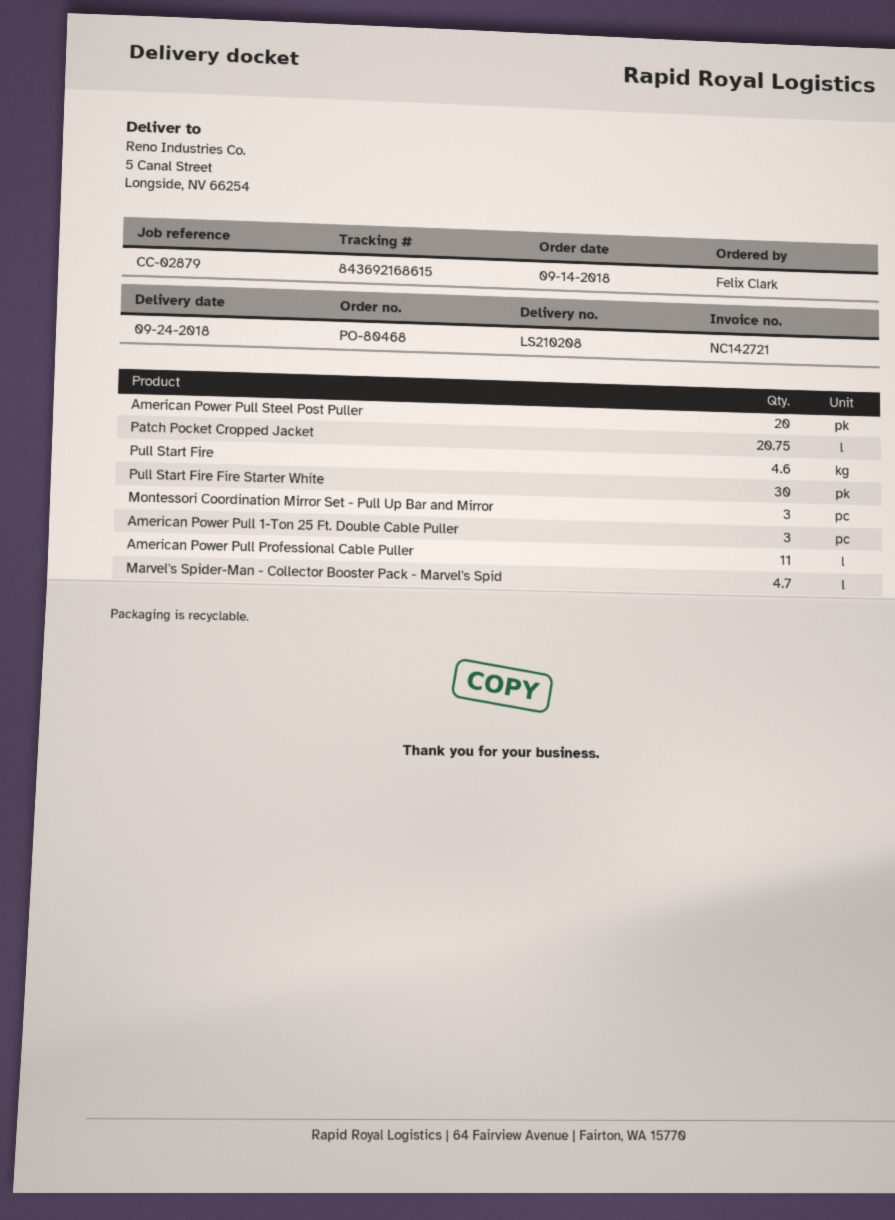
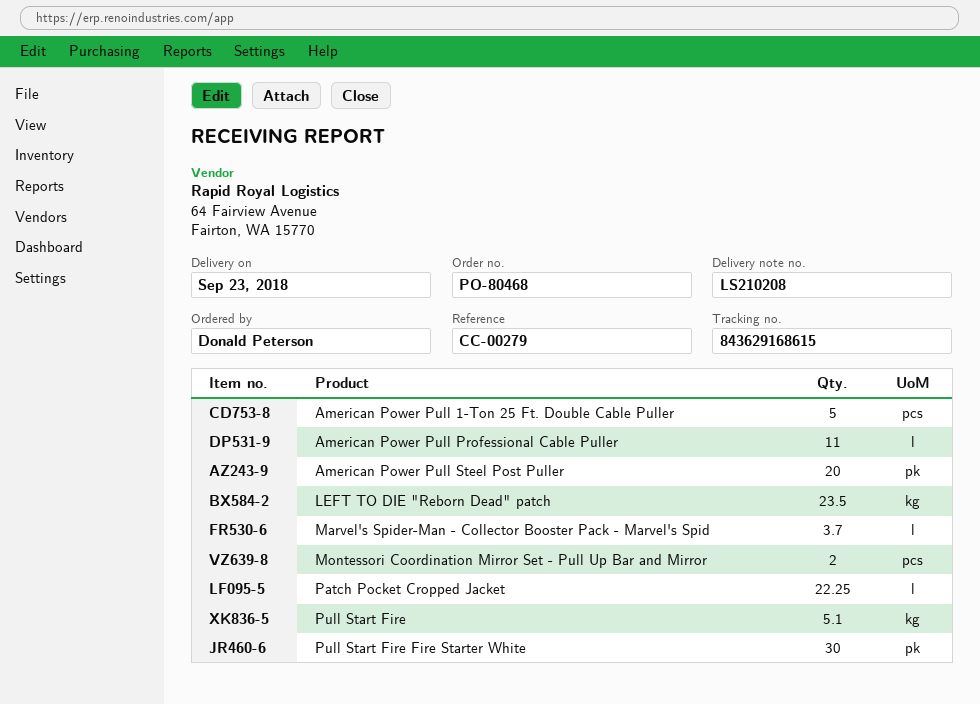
delivery date: 2018-09-24 -> 2018-09-23
reference: CC-02879 -> CC-00279
ordered by: Felix Clark -> Donald Peterson
tracking number: 843692168615 -> 843629168615
Patch Pocket Cropped Jacket: 20.75 -> 22.25
Pull Start Fire: 4.6 -> 5.1
Montessori Coordination Mirror Set - Pull Up Bar and Mirror: 3 -> 2
American Power Pull 1-Ton 25 Ft. Double Cable Puller: 3 -> 5
Marvel's Spider-Man - Collector Booster Pack - Marvel's Spid: 4.7 -> 3.7
LEFT TO DIE "Reborn Dead" patch: none -> 23.5

